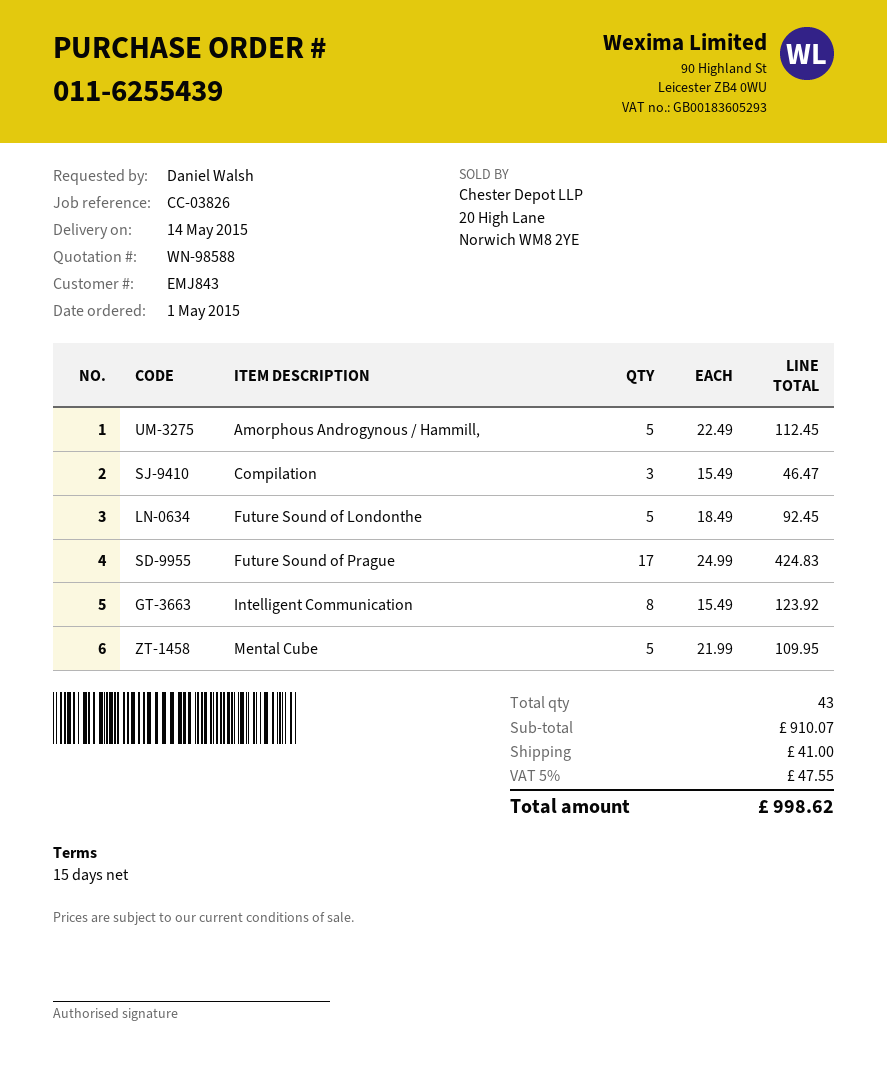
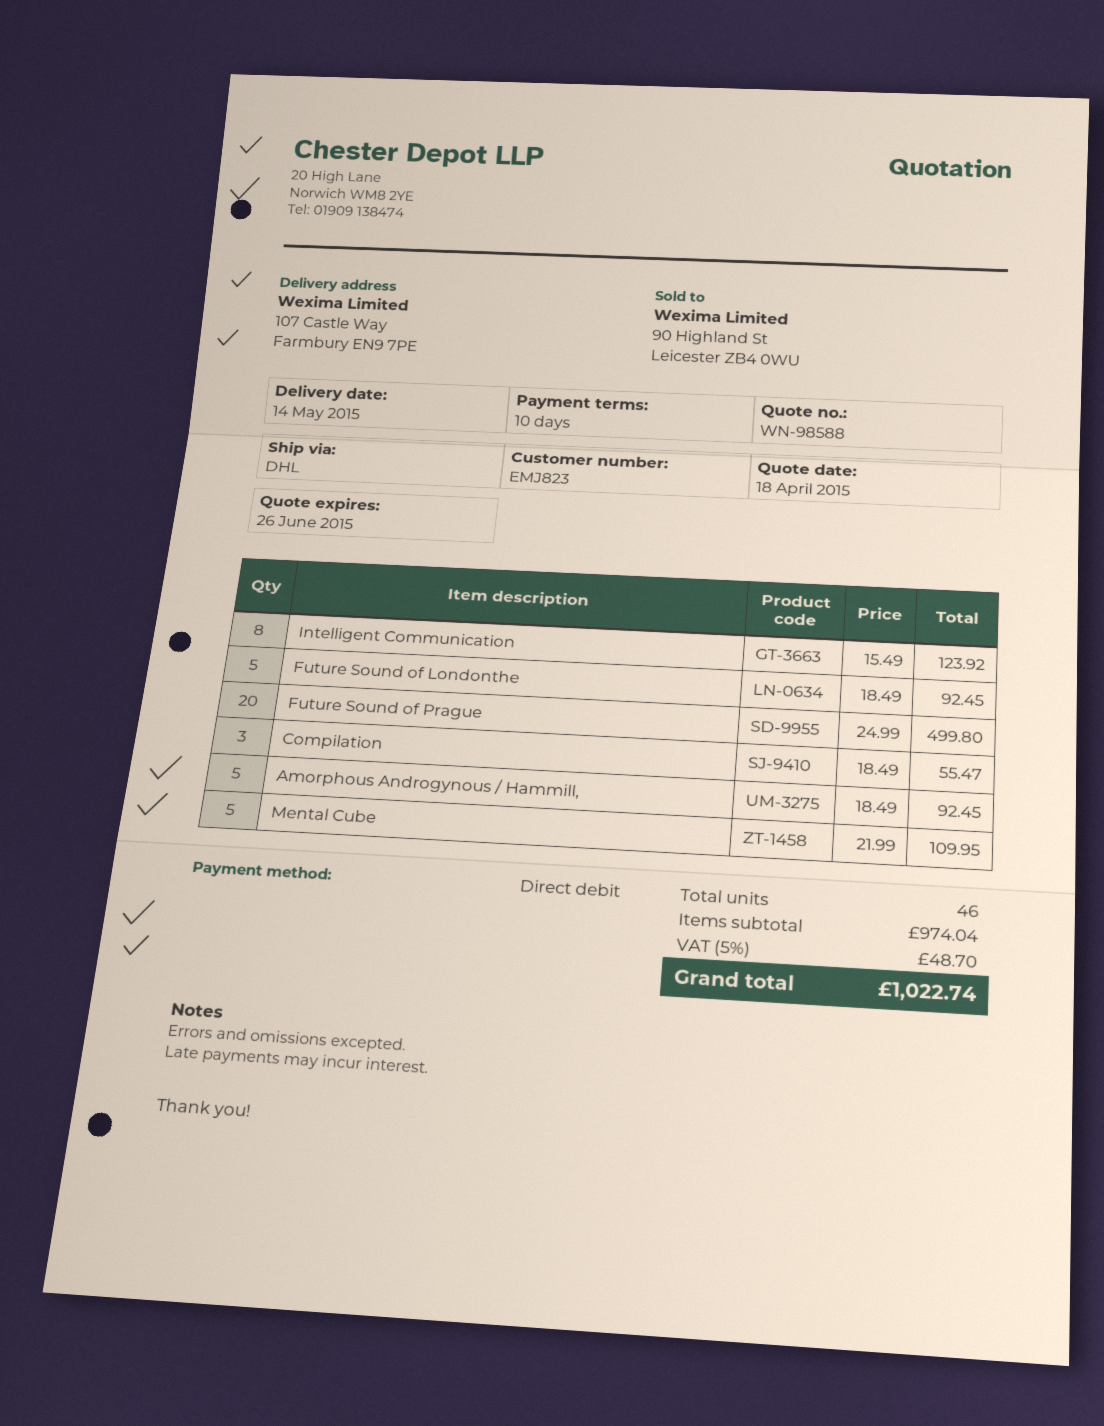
payment terms: 15 days -> 10 days
customer number: EMJ843 -> EMJ823
Amorphous Androgynous / Hammill,: 5 x 22.49 = 112.45 -> 5 x 18.49 = 92.45
Compilation: 3 x 15.49 = 46.47 -> 3 x 18.49 = 55.47
Future Sound of Prague: 17 x 24.99 = 424.83 -> 20 x 24.99 = 499.80
total quantity: 43 -> 46
subtotal: 910.07 -> 974.04
shipping: 41.00 -> none
tax: 5% = 47.55 -> 5% = 48.70
total: 998.62 -> 1022.74

